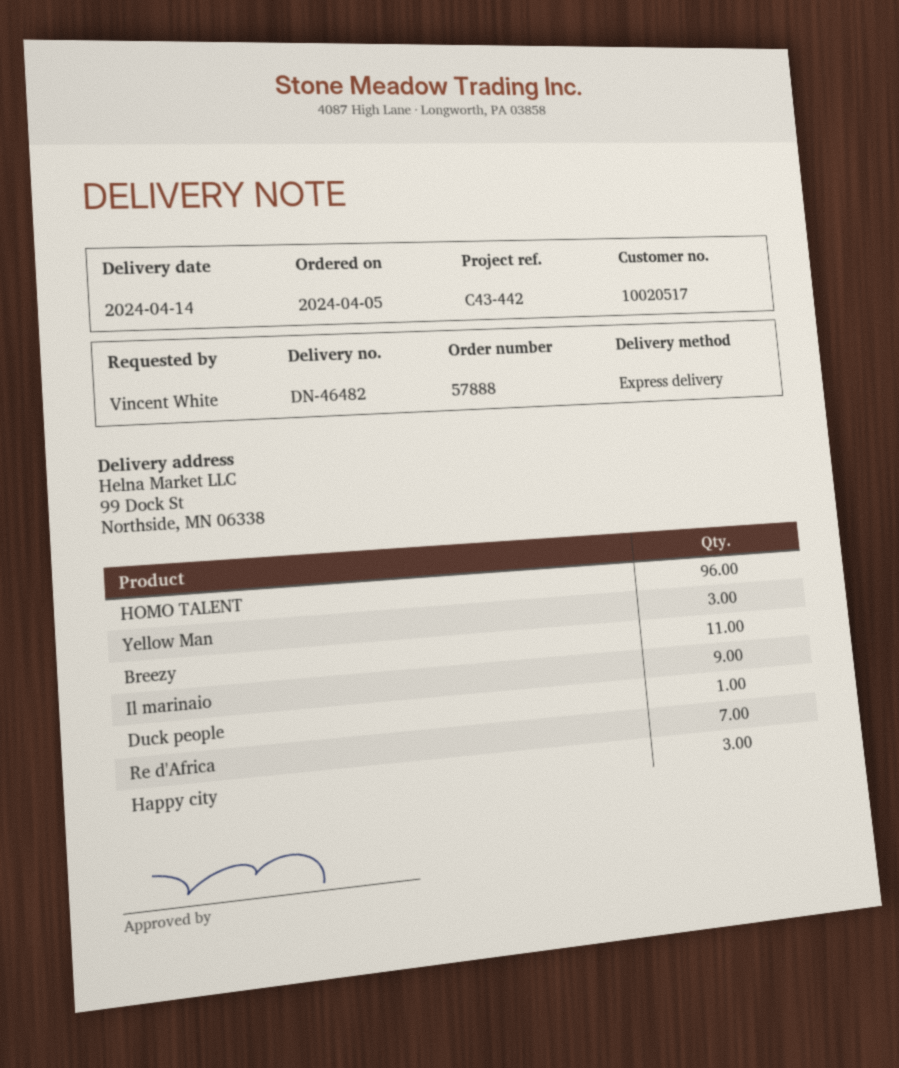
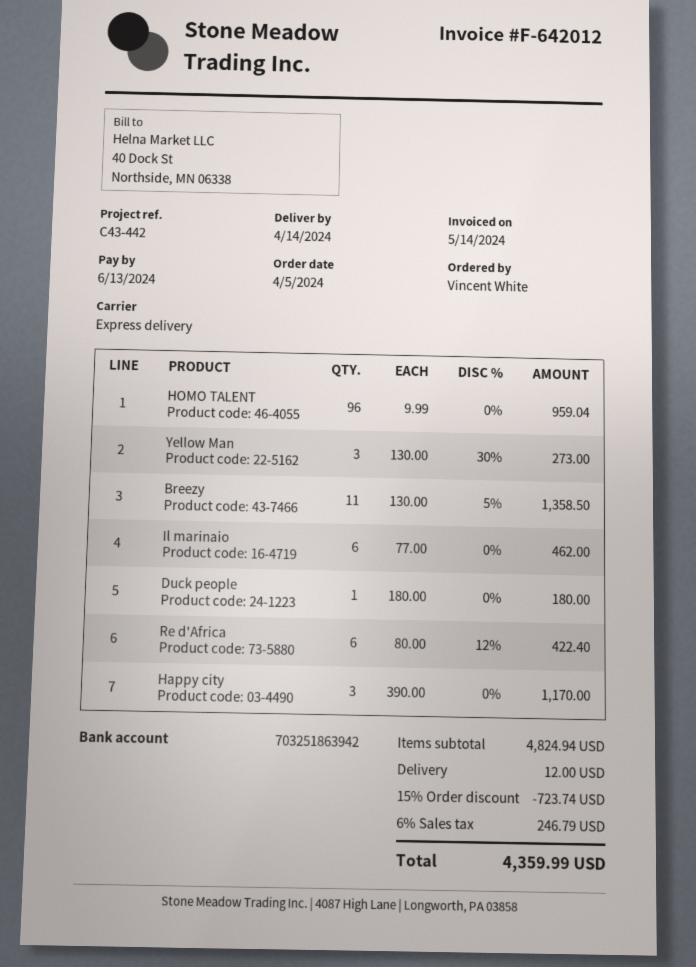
Il marinaio: 9 -> 6
Re d'Africa: 7 -> 6

